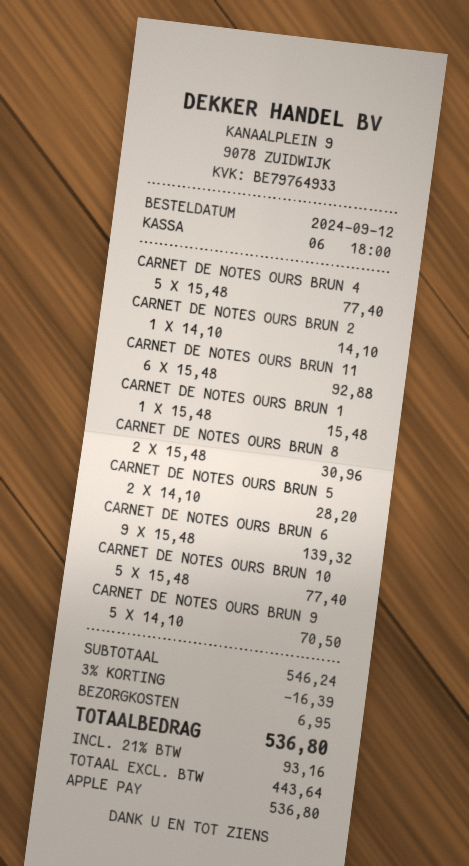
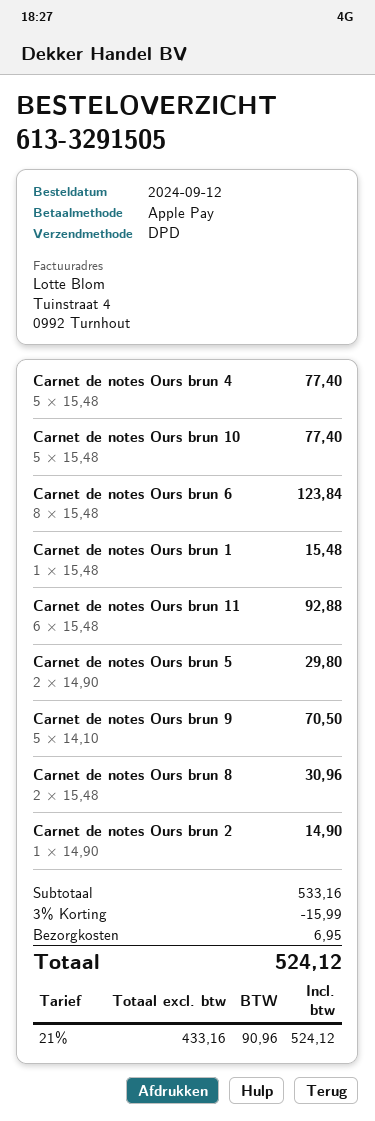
CARNET DE NOTES OURS BRUN 2: 1 x 14.10 = 14.10 -> 1 x 14.90 = 14.90
CARNET DE NOTES OURS BRUN 5: 2 x 14.10 = 28.20 -> 2 x 14.90 = 29.80
CARNET DE NOTES OURS BRUN 6: 9 x 15.48 = 139.32 -> 8 x 15.48 = 123.84
subtotal: 546.24 -> 533.16
discount: 3% = 16.39 -> 3% = 15.99
net: 443.64 -> 433.16
tax: 21% = 93.16 -> 21% = 90.96
total: 536.80 -> 524.12

